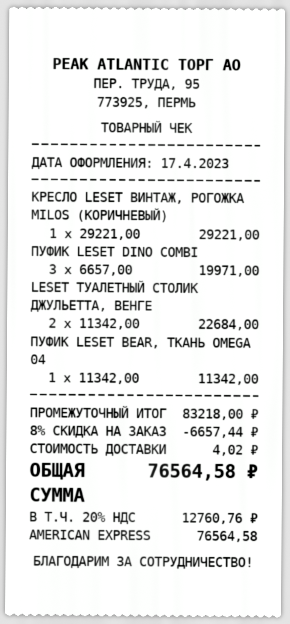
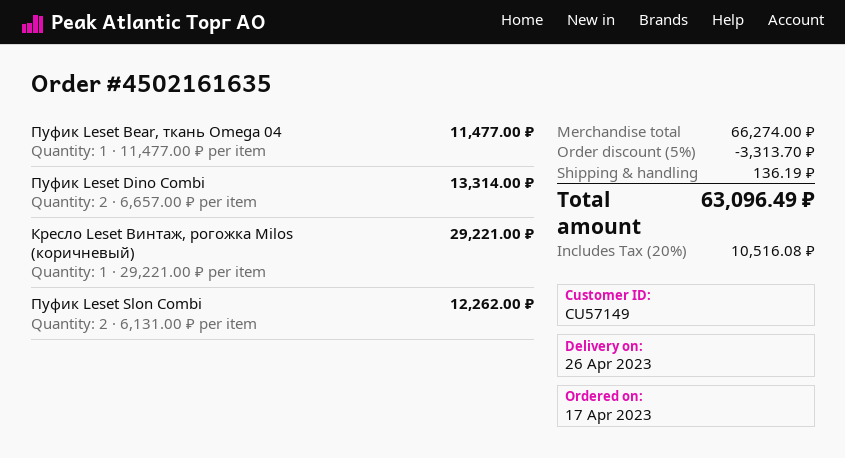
ПУФИК LESET DINO COMBI: 3 x 6657.00 = 19971.00 -> 2 x 6657.00 = 13314.00
LESET ТУАЛЕТНЫЙ СТОЛИК ДЖУЛЬЕТТА, ВЕНГЕ: 2 x 11342.00 = 22684.00 -> none
ПУФИК LESET BEAR, ТКАНЬ OMEGA 04: 1 x 11342.00 = 11342.00 -> 1 x 11477.00 = 11477.00
Пуфик Leset Slon Combi: none -> 2 x 6131.00 = 12262.00
subtotal: 83218.00 -> 66274.00
discount: 8% = 6657.44 -> 5% = 3313.70
shipping: 4.02 -> 136.19
tax: 20% = 12760.76 -> 20% = 10516.08
total: 76564.58 -> 63096.49

